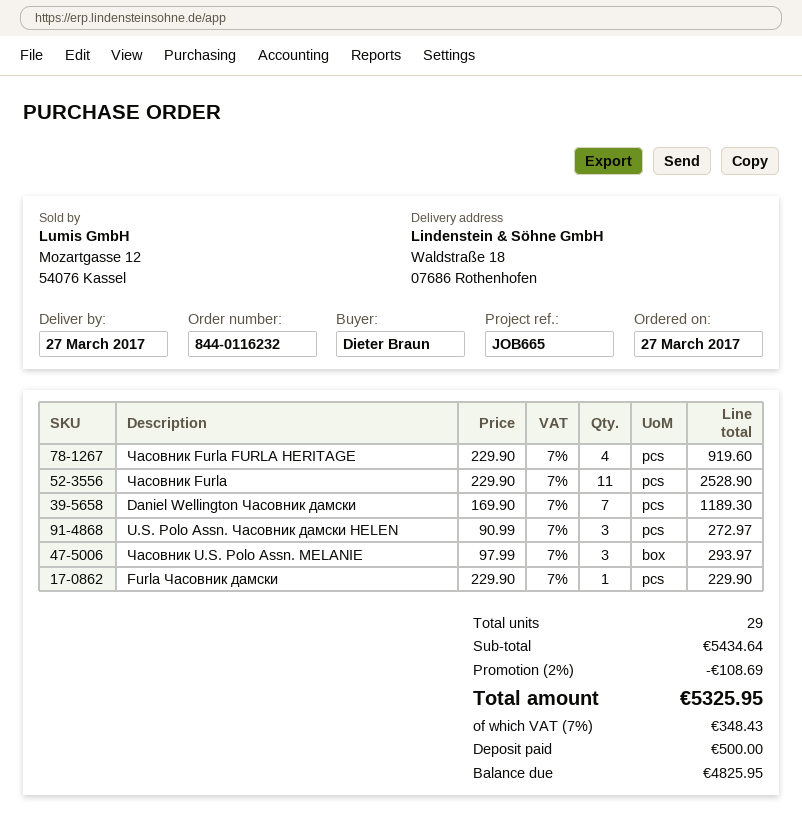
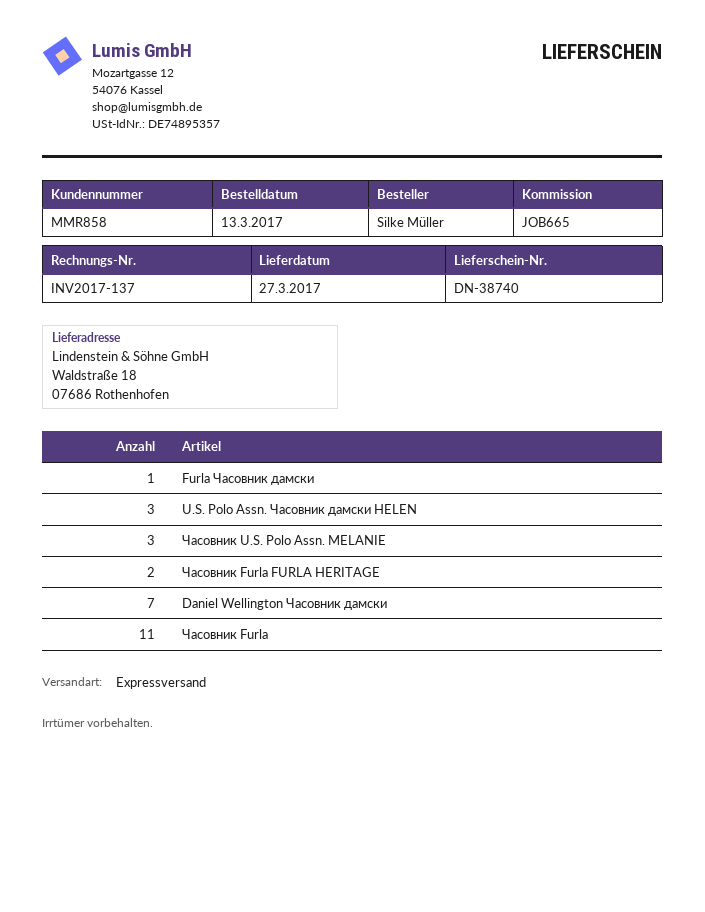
order date: 2017-03-27 -> 2017-03-13
ordered by: Dieter Braun -> Silke Müller
Часовник Furla FURLA HERITAGE: 4 -> 2

